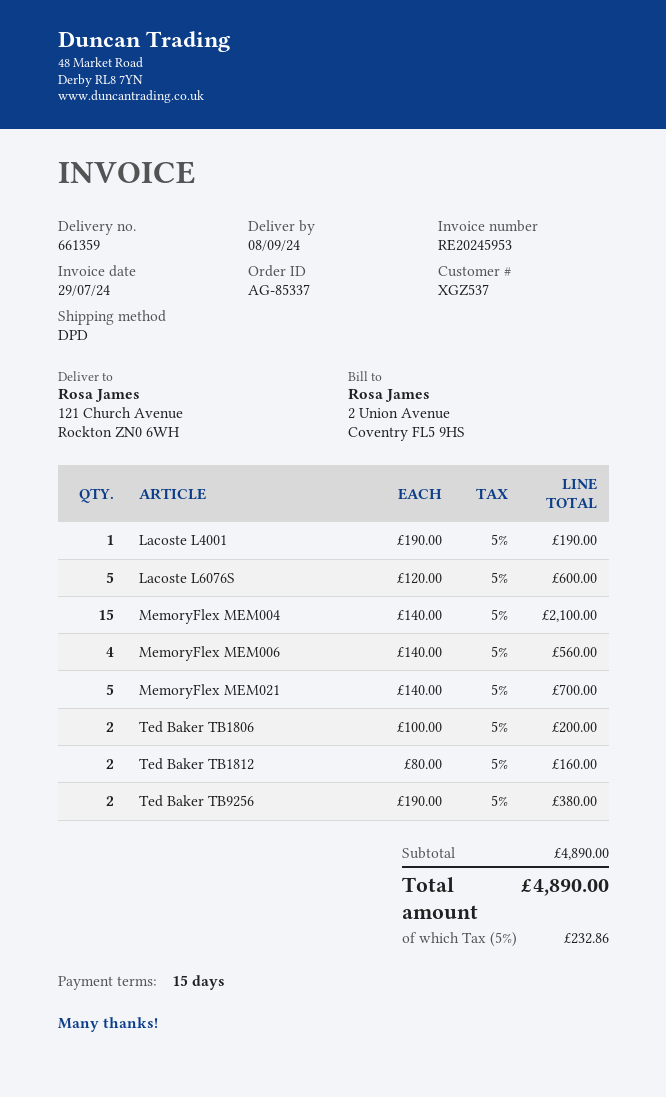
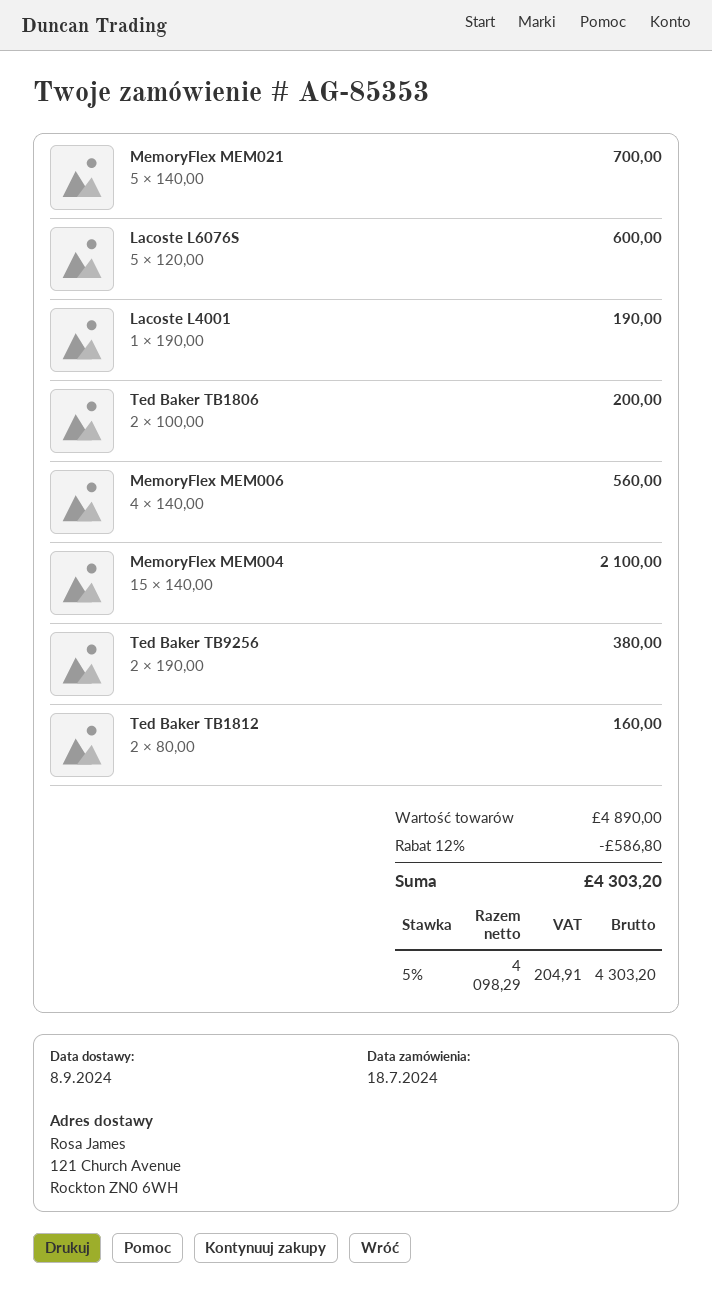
order number: AG-85337 -> AG-85353
discount: none -> 12% = 586.80
tax: 5% = 232.86 -> 5% = 204.91
total: 4890.00 -> 4303.20

